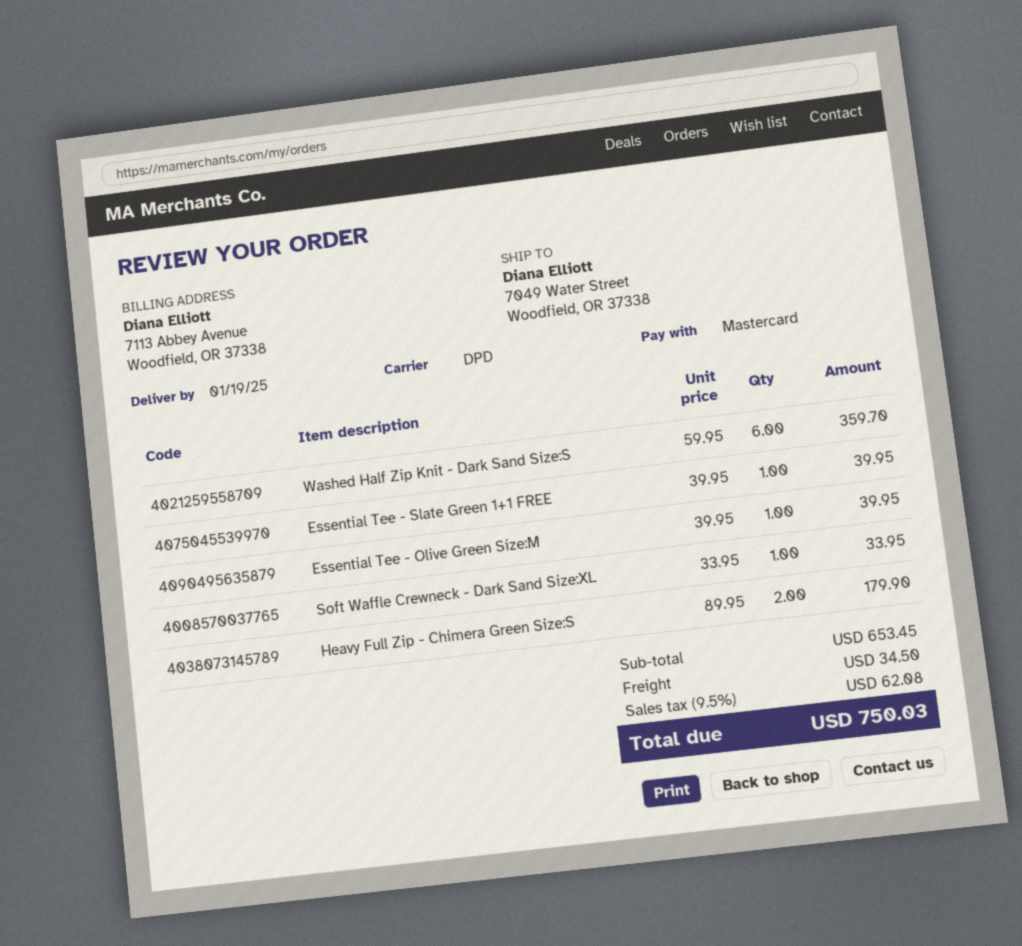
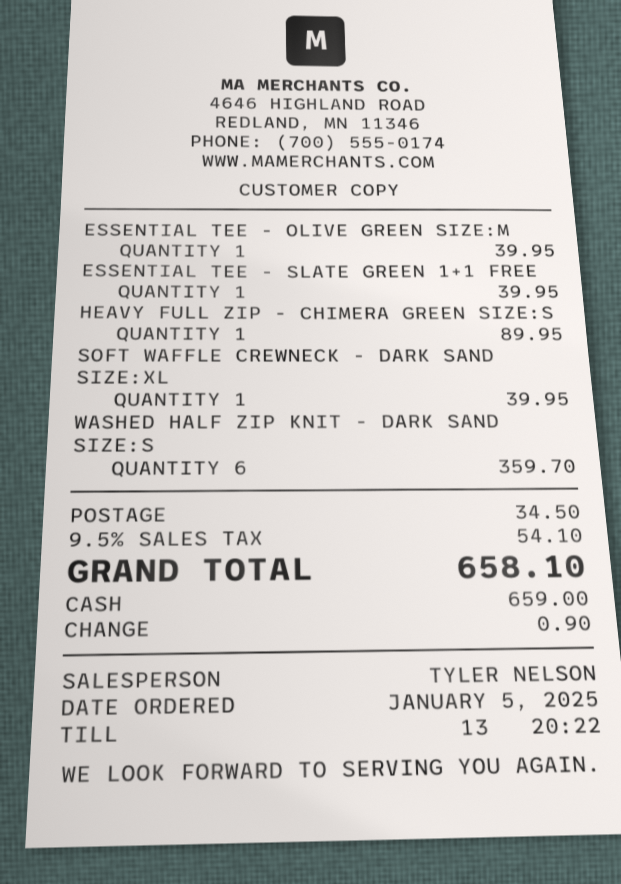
payment method: Mastercard -> cash
Soft Waffle Crewneck - Dark Sand Size:XL: 1 for 33.95 -> 1 for 39.95
Heavy Full Zip - Chimera Green Size:S: 2 for 179.90 -> 1 for 89.95
tax: 9.5% = 62.08 -> 9.5% = 54.10
total: 750.03 -> 658.10

